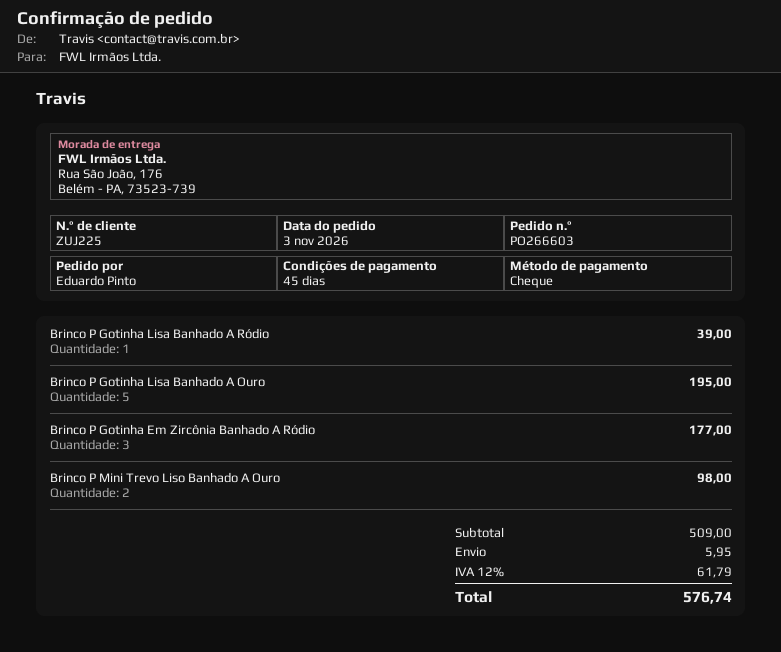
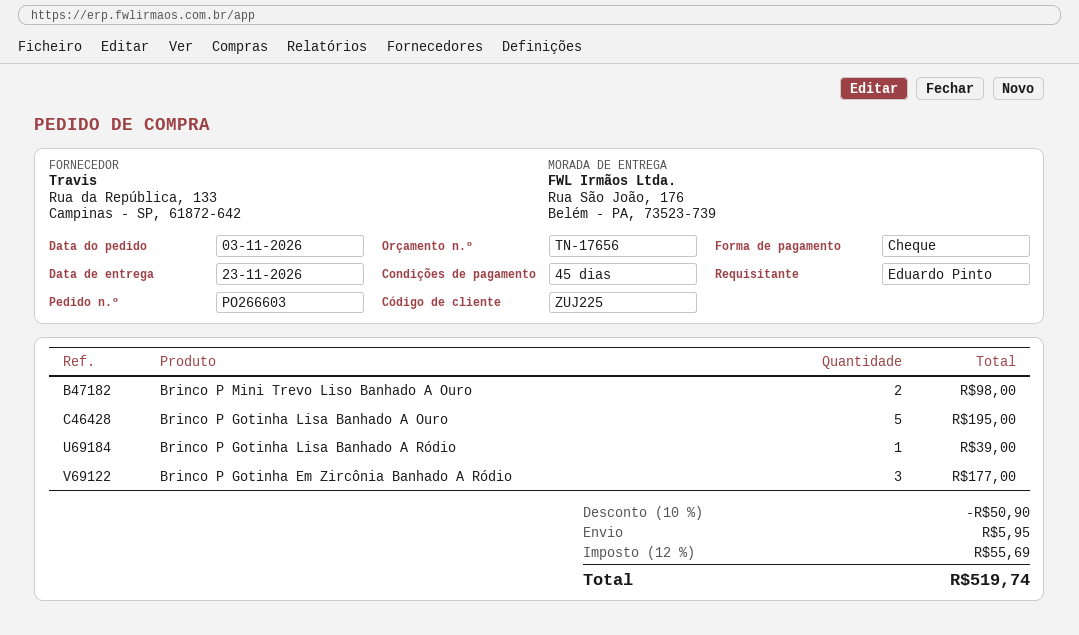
discount: none -> 10% = 50.90
tax: 12% = 61.79 -> 12% = 55.69
total: 576.74 -> 519.74

